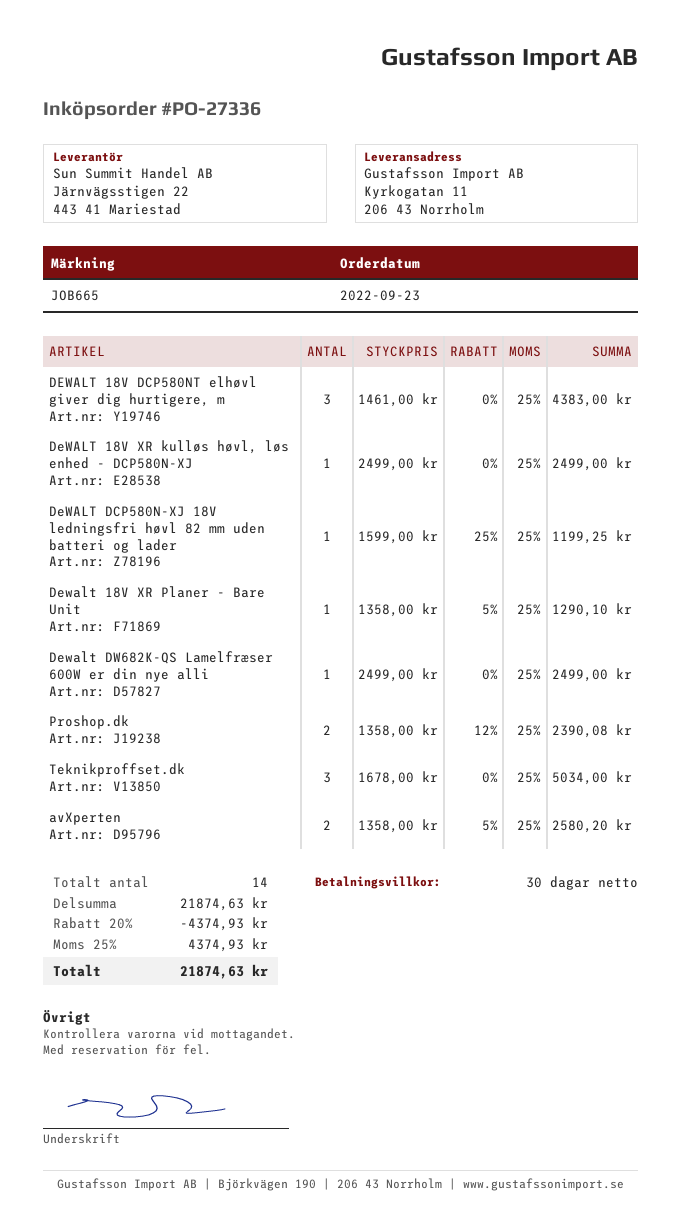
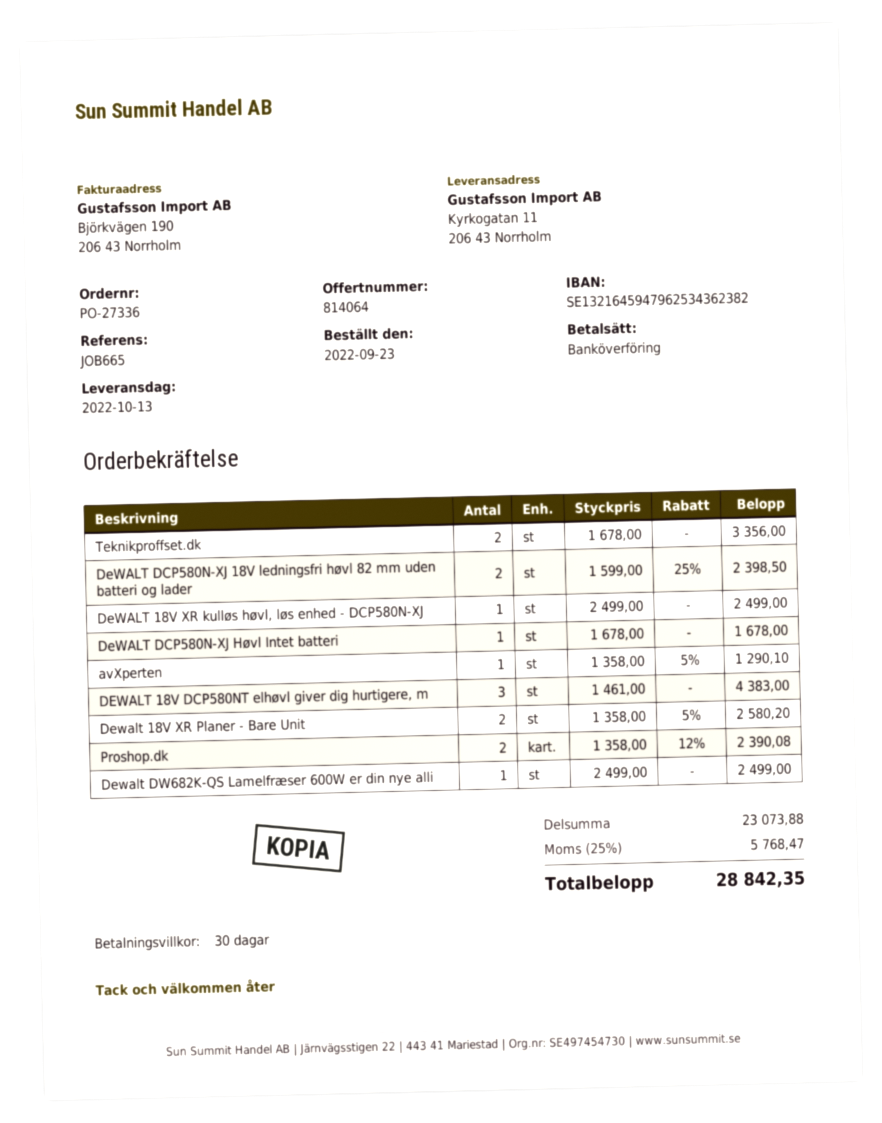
DeWALT DCP580N-XJ 18V ledningsfri høvl 82 mm uden batteri og lader: 1 x 1599.00 - 25% = 1199.25 -> 2 x 1599.00 - 25% = 2398.50
Dewalt 18V XR Planer - Bare Unit: 1 x 1358.00 - 5% = 1290.10 -> 2 x 1358.00 - 5% = 2580.20
Teknikproffset.dk: 3 x 1678.00 = 5034.00 -> 2 x 1678.00 = 3356.00
avXperten: 2 x 1358.00 - 5% = 2580.20 -> 1 x 1358.00 - 5% = 1290.10
DeWALT DCP580N-XJ Høvl Intet batteri: none -> 1 x 1678.00 = 1678.00
subtotal: 21874.63 -> 23073.88
discount: 20% = 4374.93 -> none
tax: 25% = 4374.93 -> 25% = 5768.47
total: 21874.63 -> 28842.35

